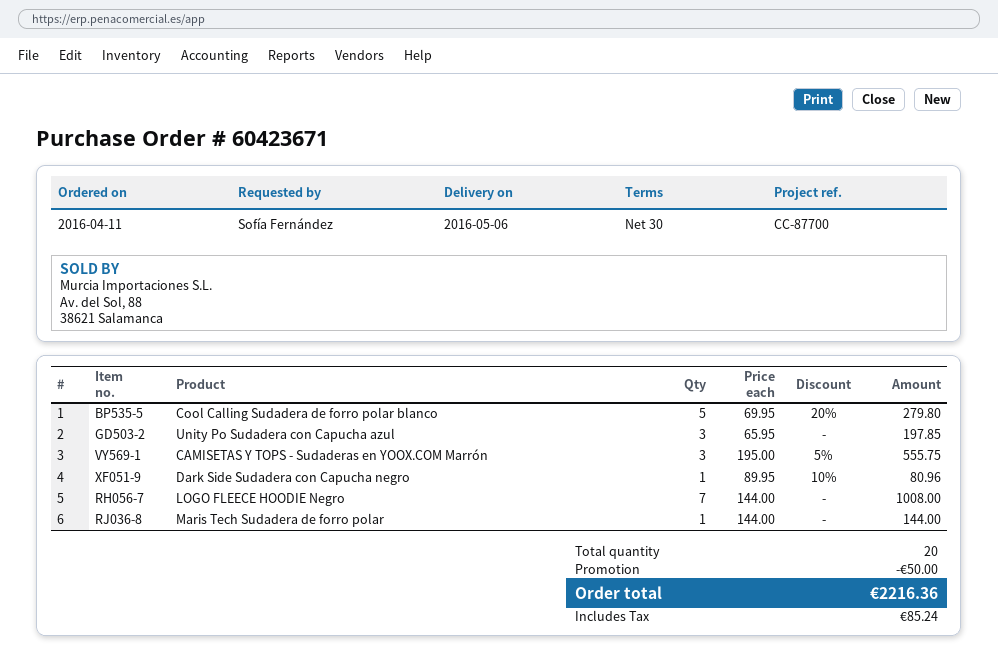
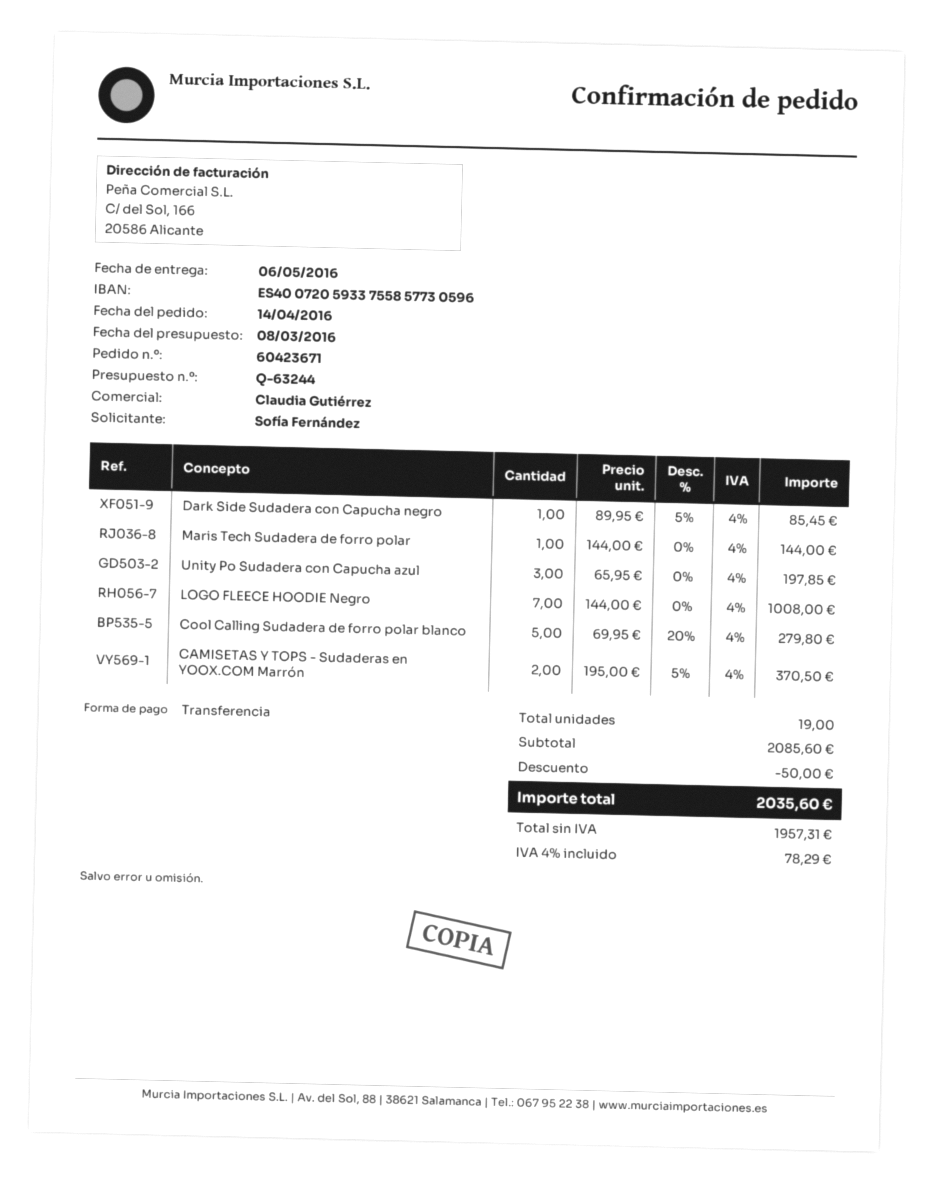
order date: 2016-04-11 -> 2016-04-14
CAMISETAS Y TOPS - Sudaderas en YOOX.COM Marrón: 3 x 195.00 - 5% = 555.75 -> 2 x 195.00 - 5% = 370.50
Dark Side Sudadera con Capucha negro: 1 x 89.95 - 10% = 80.96 -> 1 x 89.95 - 5% = 85.45
total quantity: 20 -> 19
tax: 85.24 -> 78.29
total: 2216.36 -> 2035.60

